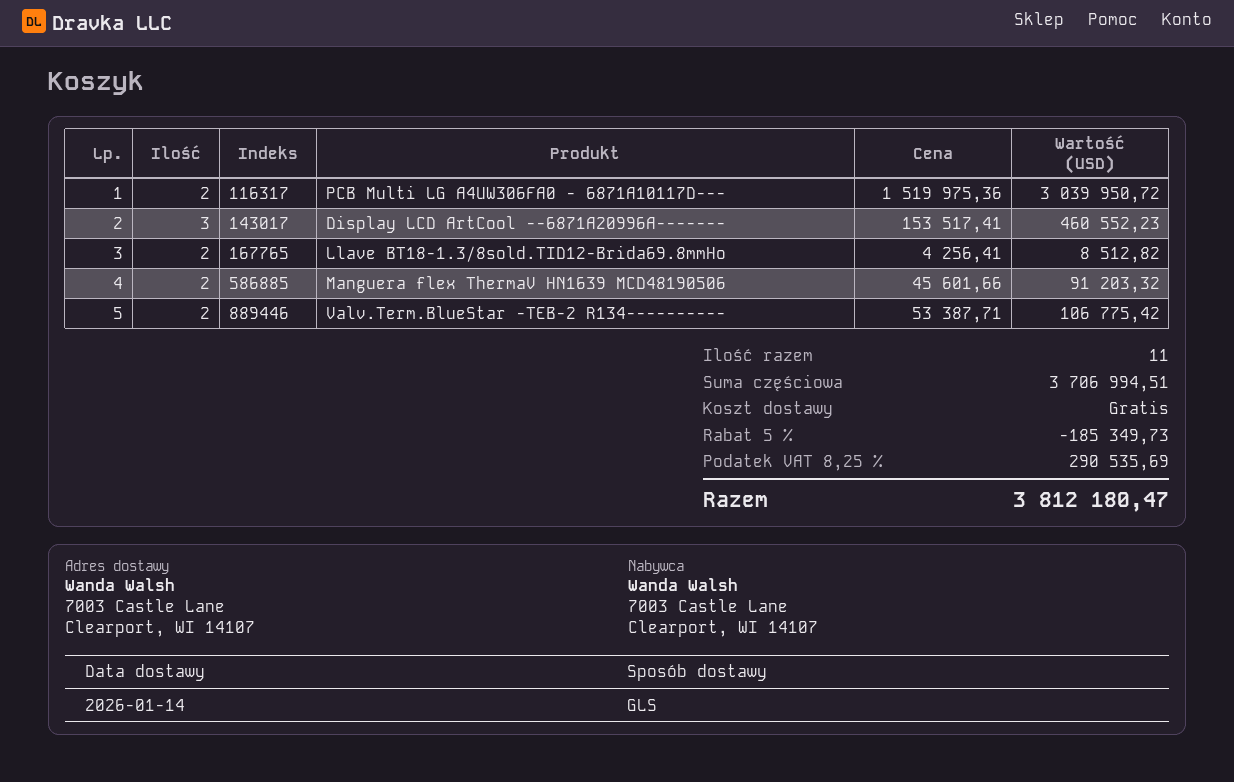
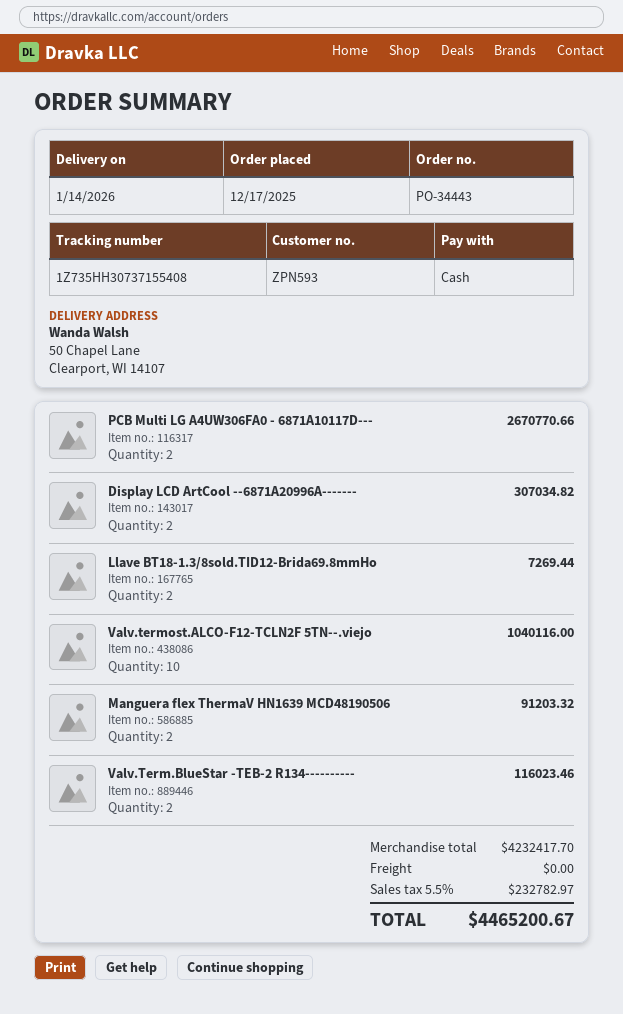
ship to: 7003 Castle Lane, Clearport, WI 14107 -> 50 Chapel Lane, Clearport, WI 14107
PCB Multi LG A4UW306FA0 - 6871A10117D---: 2 for 3039950.72 -> 2 for 2670770.66
Display LCD ArtCool --6871A20996A-------: 3 for 460552.23 -> 2 for 307034.82
Llave BT18-1.3/8sold.TID12-Brida69.8mmHo: 2 for 8512.82 -> 2 for 7269.44
Valv.Term.BlueStar -TEB-2 R134----------: 2 for 106775.42 -> 2 for 116023.46
Valv.termost.ALCO-F12-TCLN2F 5TN--.viejo: none -> 10 for 1040116.00
subtotal: 3706994.51 -> 4232417.70
discount: 5% = 185349.73 -> none
tax: 8.25% = 290535.69 -> 5.5% = 232782.97
total: 3812180.47 -> 4465200.67

